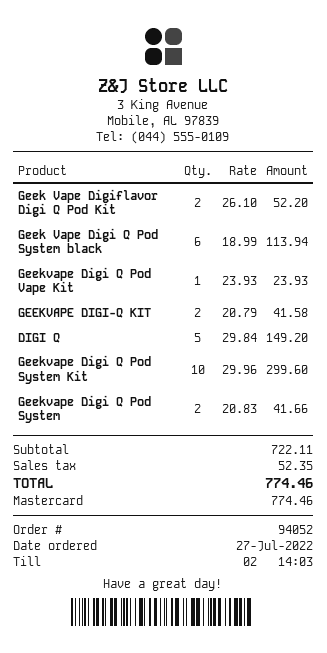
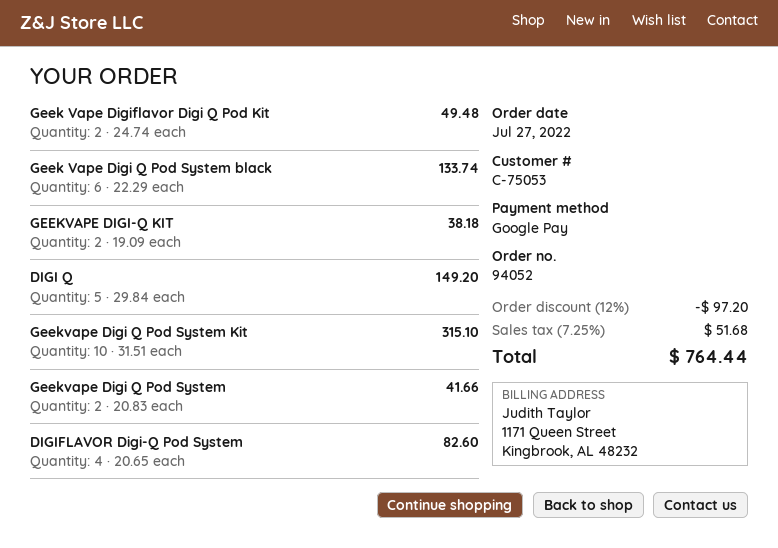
payment method: Mastercard -> Google Pay
Geek Vape Digiflavor Digi Q Pod Kit: 2 x 26.10 = 52.20 -> 2 x 24.74 = 49.48
Geek Vape Digi Q Pod System black: 6 x 18.99 = 113.94 -> 6 x 22.29 = 133.74
Geekvape Digi Q Pod Vape Kit: 1 x 23.93 = 23.93 -> none
GEEKVAPE DIGI-Q KIT: 2 x 20.79 = 41.58 -> 2 x 19.09 = 38.18
Geekvape Digi Q Pod System Kit: 10 x 29.96 = 299.60 -> 10 x 31.51 = 315.10
DIGIFLAVOR Digi-Q Pod System: none -> 4 x 20.65 = 82.60
discount: none -> 12% = 97.20
tax: 52.35 -> 51.68
total: 774.46 -> 764.44

